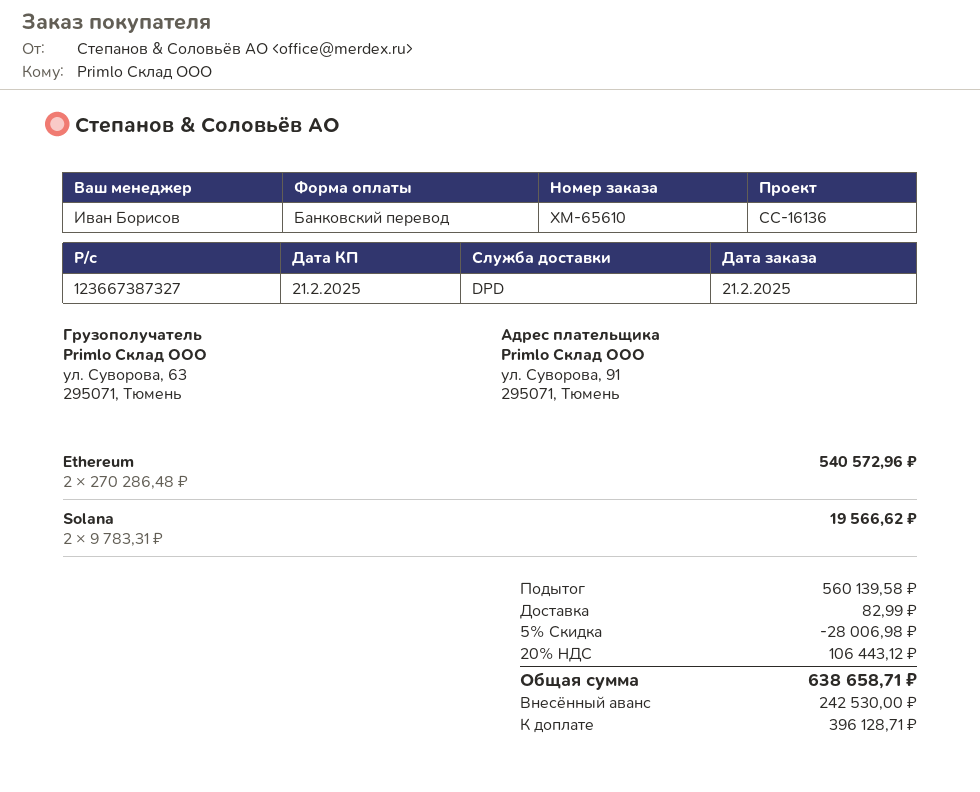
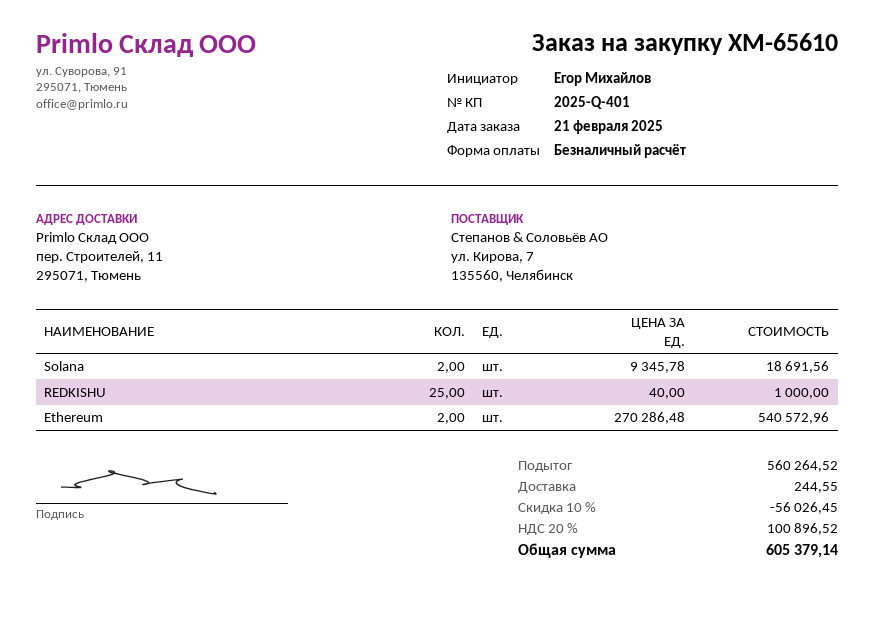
ship to: ул. Суворова, 63, 295071, Тюмень -> пер. Строителей, 11, 295071, Тюмень
Solana: 2 x 9783.31 = 19566.62 -> 2 x 9345.78 = 18691.56
REDKISHU: none -> 25 x 40.00 = 1000.00
subtotal: 560139.58 -> 560264.52
discount: 5% = 28006.98 -> 10% = 56026.45
shipping: 82.99 -> 244.55
tax: 20% = 106443.12 -> 20% = 100896.52
total: 638658.71 -> 605379.14

